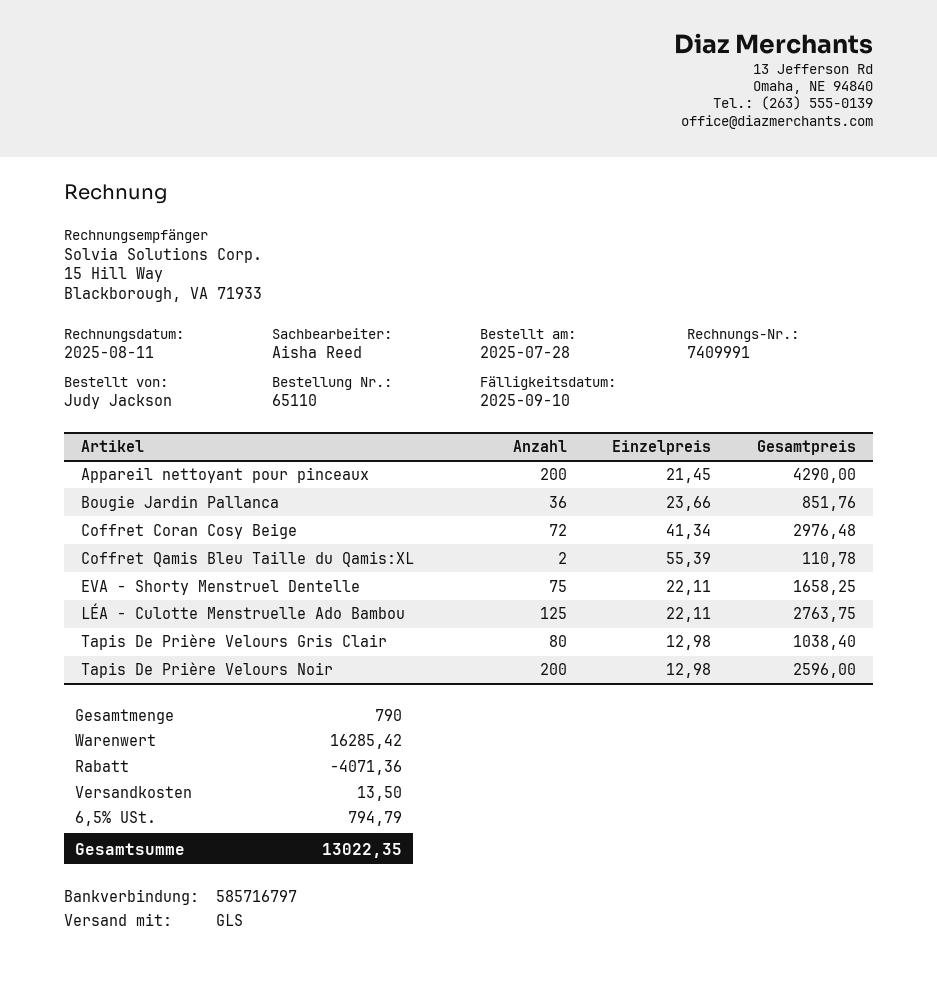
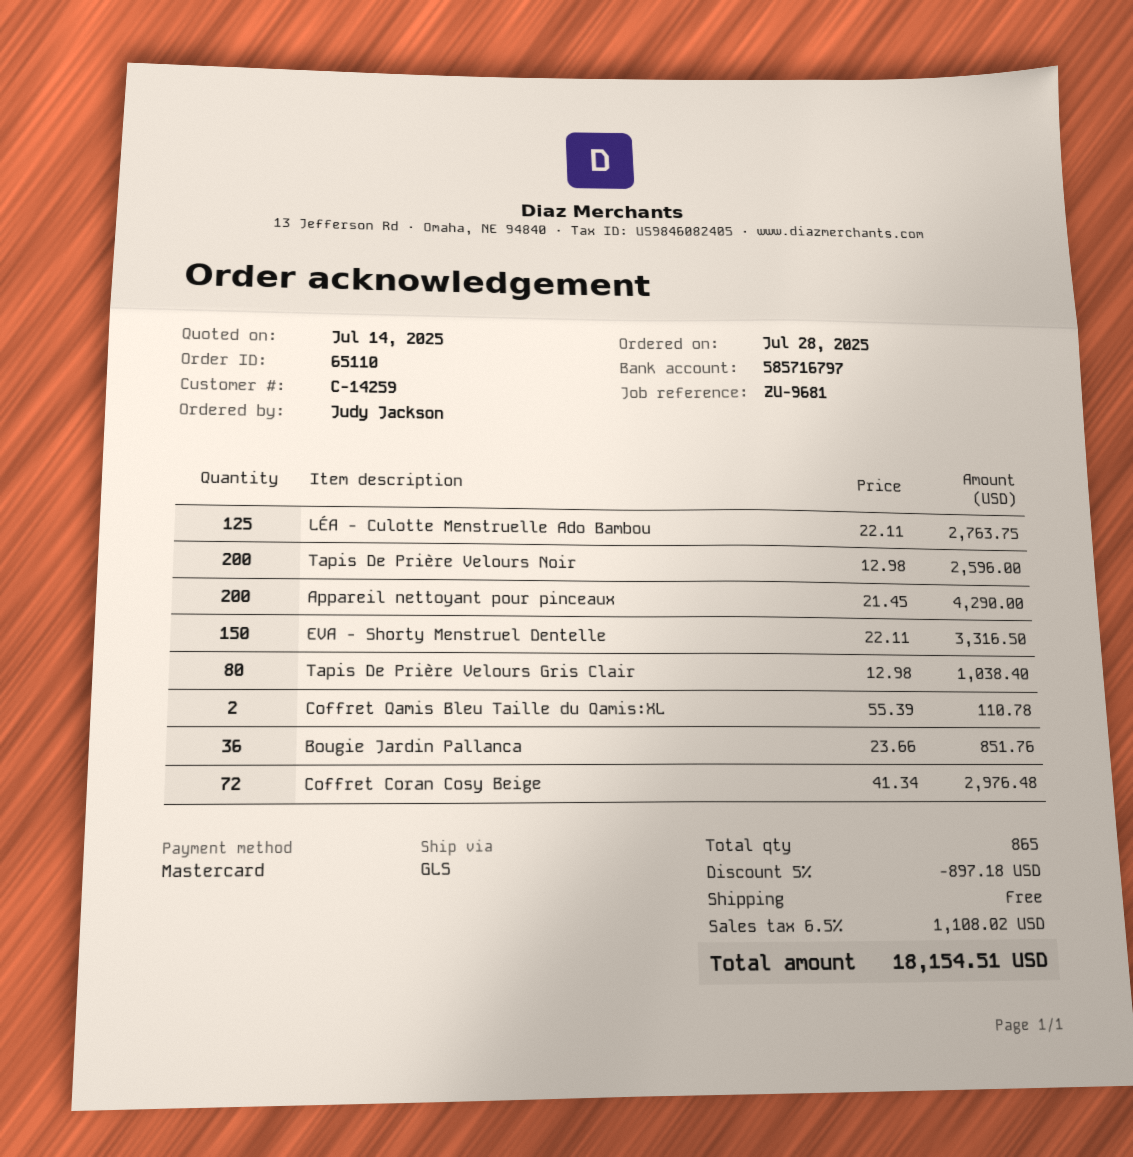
EVA - Shorty Menstruel Dentelle: 75 x 22.11 = 1658.25 -> 150 x 22.11 = 3316.50
total quantity: 790 -> 865
discount: 4071.36 -> 897.18
shipping: 13.50 -> 0.00
tax: 6.5% = 794.79 -> 6.5% = 1108.02
total: 13022.35 -> 18154.51

